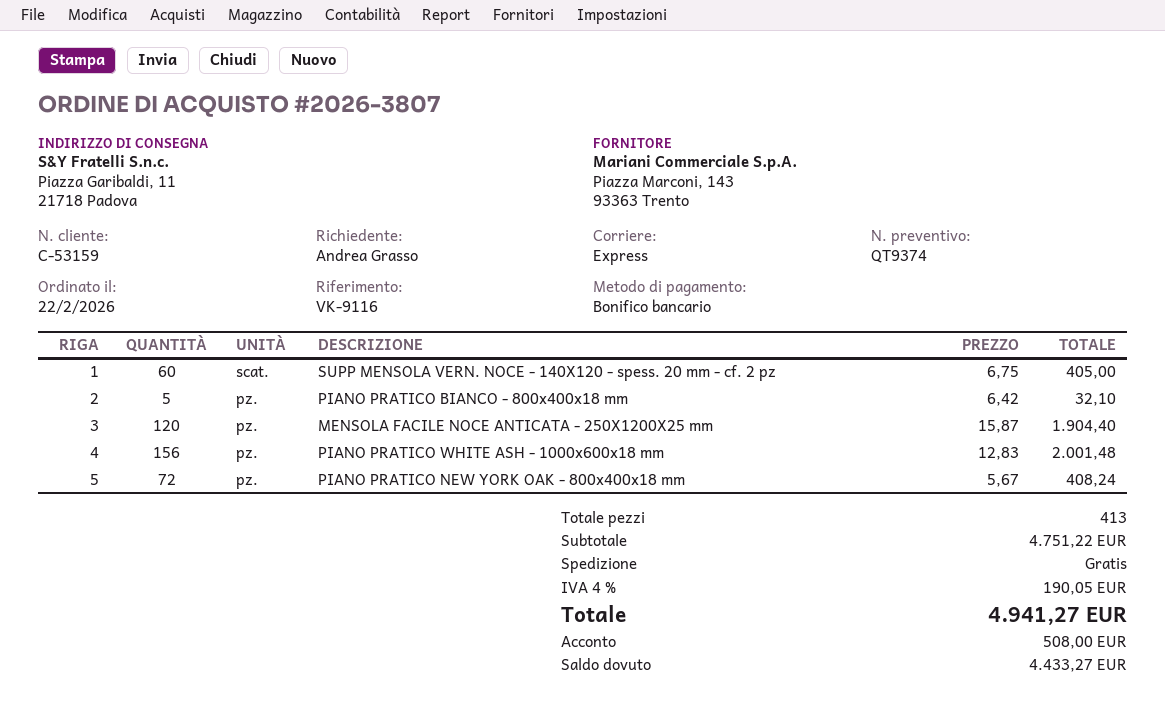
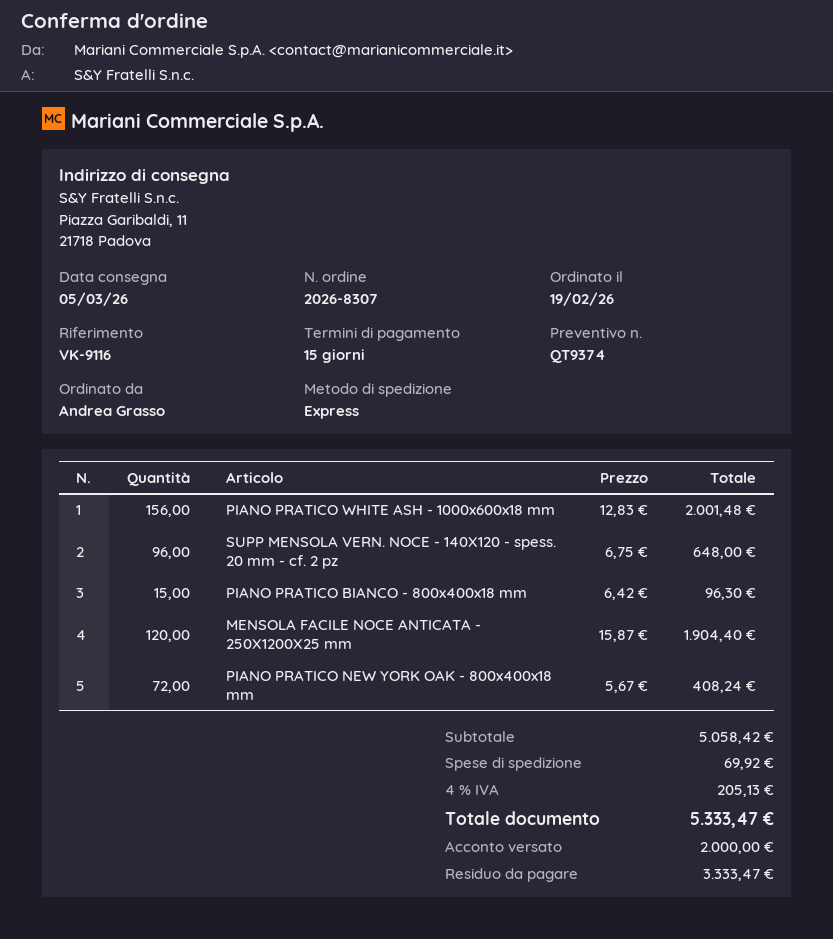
order number: 2026-3807 -> 2026-8307
order date: 2026-02-22 -> 2026-02-19
SUPP MENSOLA VERN. NOCE - 140X120 - spess. 20 mm - cf. 2 pz: 60 x 6.75 = 405.00 -> 96 x 6.75 = 648.00
PIANO PRATICO BIANCO - 800x400x18 mm: 5 x 6.42 = 32.10 -> 15 x 6.42 = 96.30
subtotal: 4751.22 -> 5058.42
shipping: 0.00 -> 69.92
tax: 4% = 190.05 -> 4% = 205.13
total: 4941.27 -> 5333.47
deposit: 508.00 -> 2000.00
balance: 4433.27 -> 3333.47

